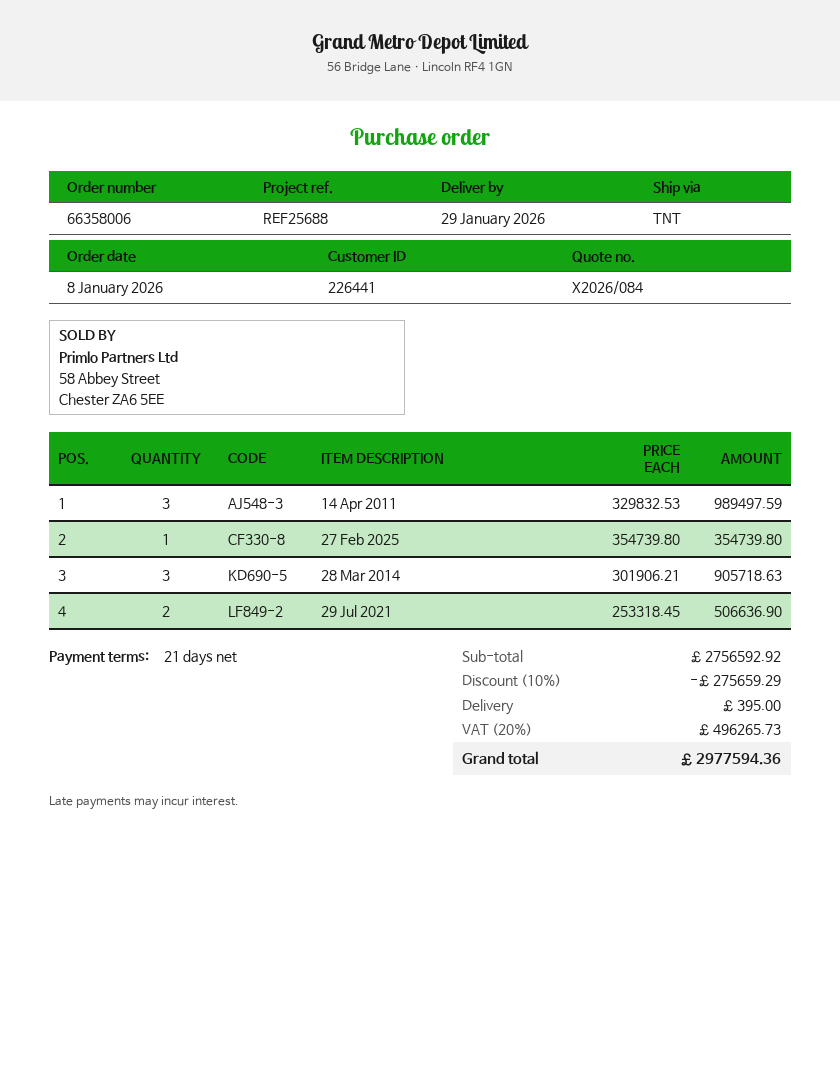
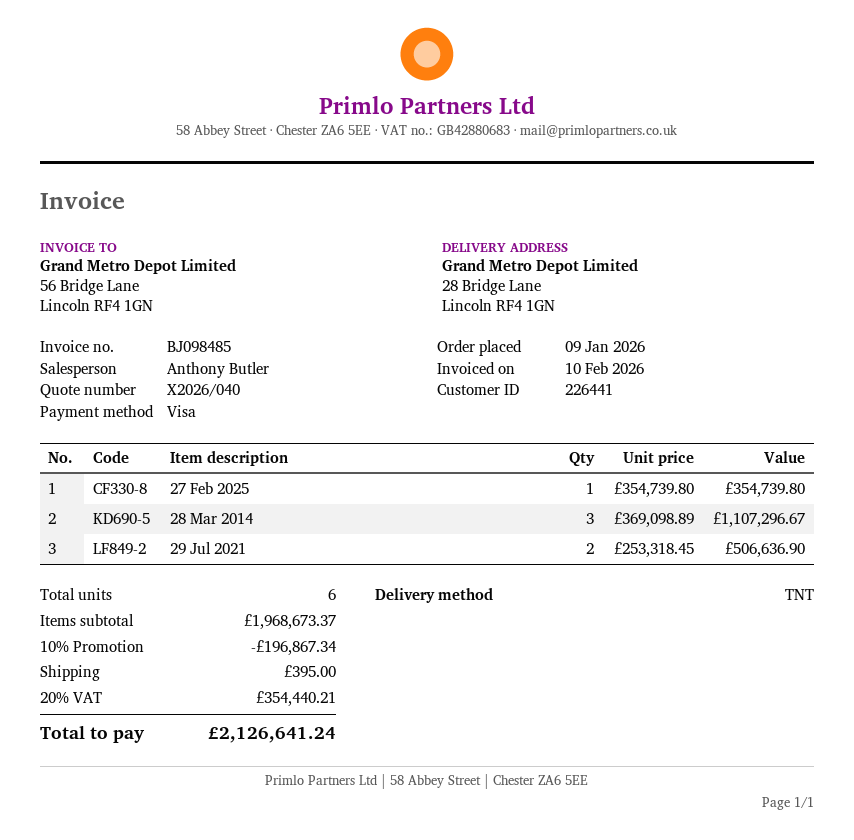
quote number: X2026/084 -> X2026/040
order date: 2026-01-08 -> 2026-01-09
14 Apr 2011: 3 x 329832.53 = 989497.59 -> none
28 Mar 2014: 3 x 301906.21 = 905718.63 -> 3 x 369098.89 = 1107296.67
subtotal: 2756592.92 -> 1968673.37
discount: 10% = 275659.29 -> 10% = 196867.34
tax: 20% = 496265.73 -> 20% = 354440.21
total: 2977594.36 -> 2126641.24

